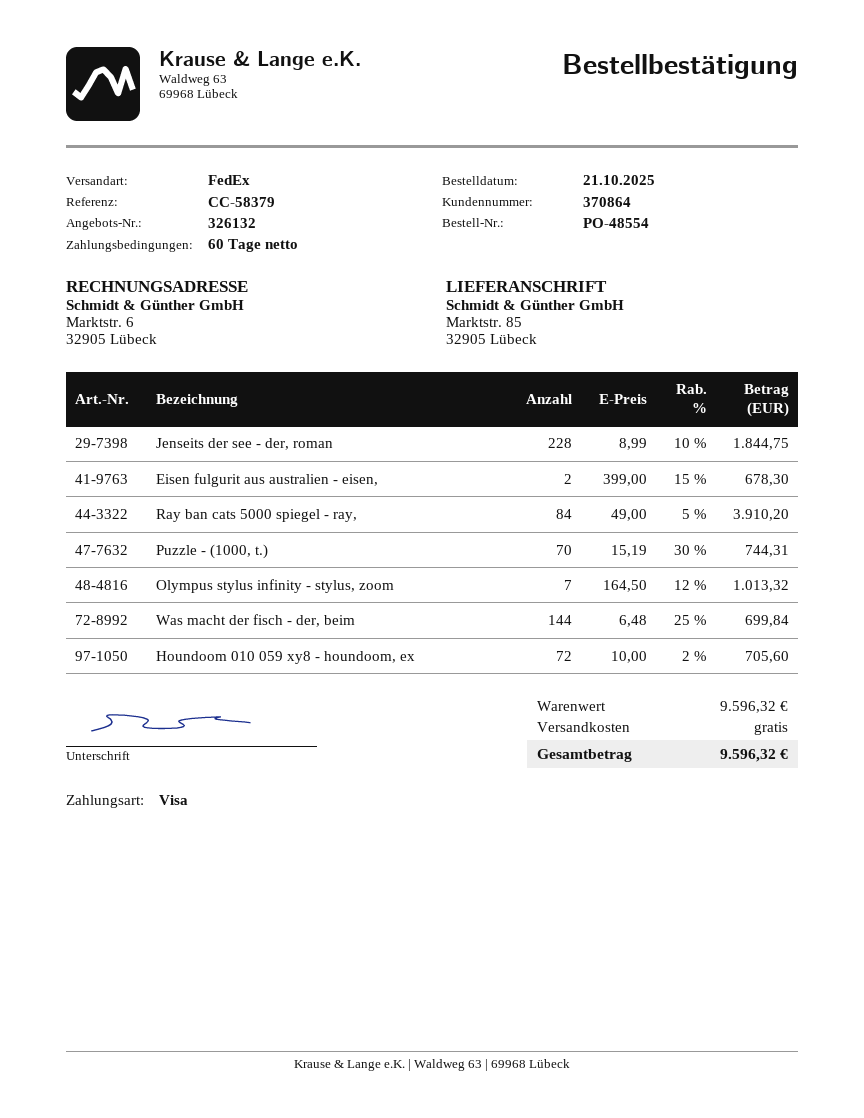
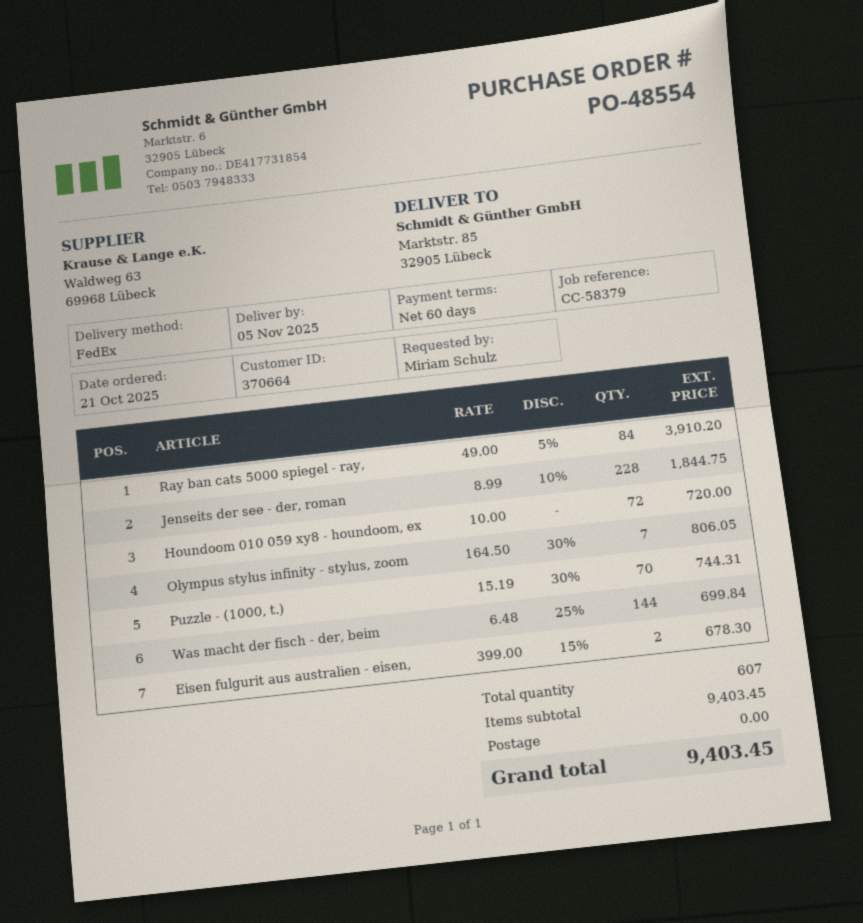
customer number: 370864 -> 370664
Olympus stylus infinity - stylus, zoom: 7 x 164.50 - 12% = 1013.32 -> 7 x 164.50 - 30% = 806.05
Houndoom 010 059 xy8 - houndoom, ex: 72 x 10.00 - 2% = 705.60 -> 72 x 10.00 = 720.00
subtotal: 9596.32 -> 9403.45
total: 9596.32 -> 9403.45

